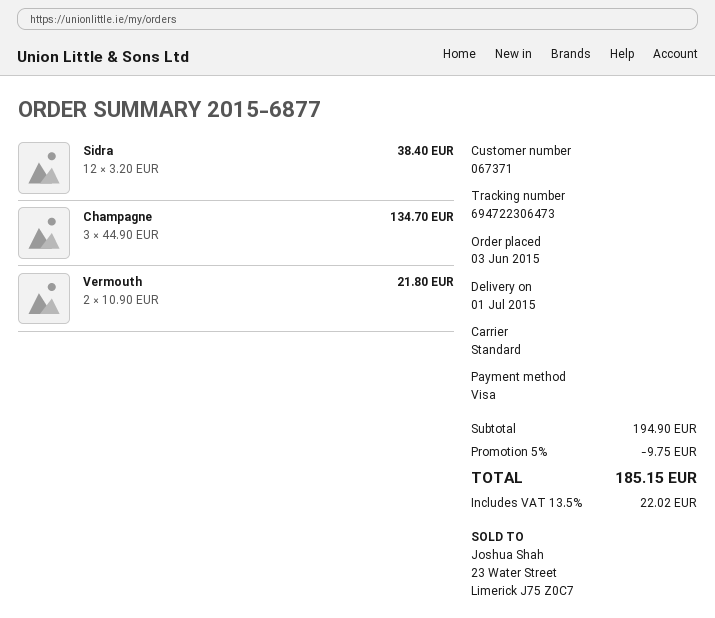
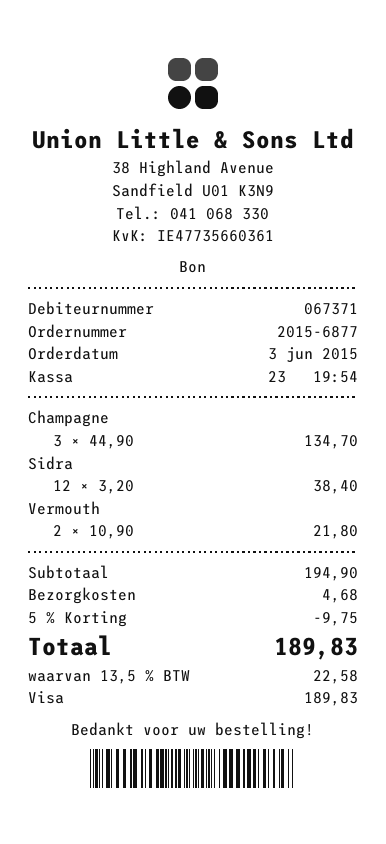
shipping: none -> 4.68
tax: 13.5% = 22.02 -> 13.5% = 22.58
total: 185.15 -> 189.83

